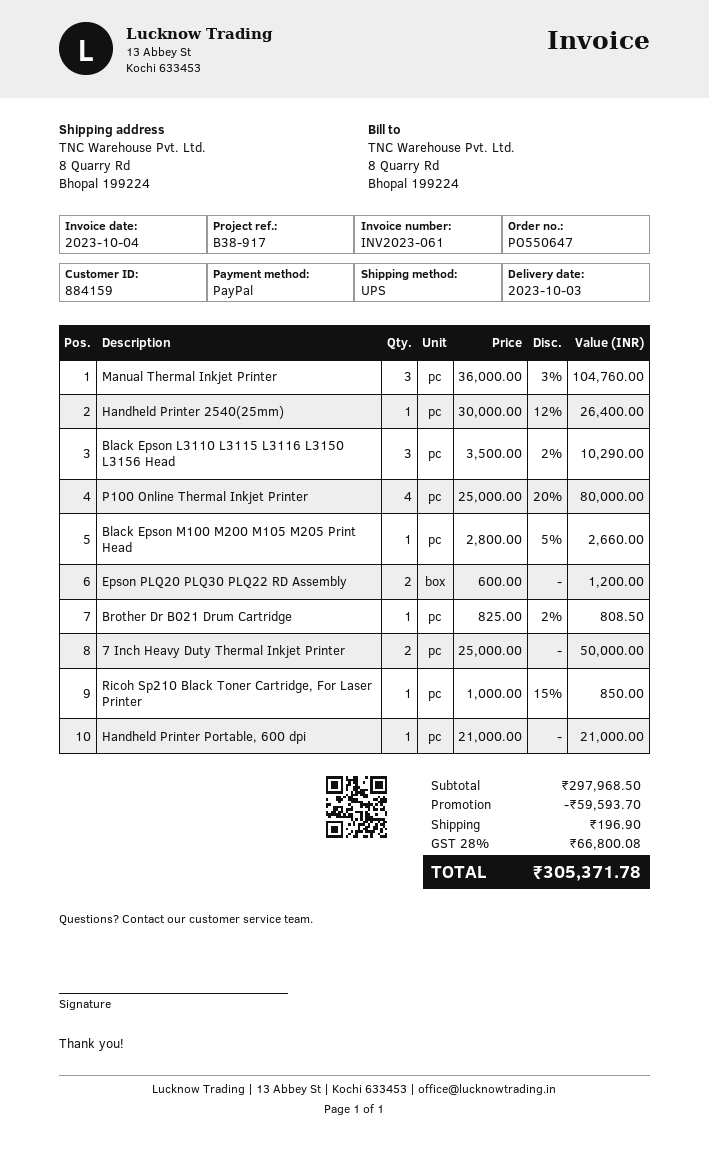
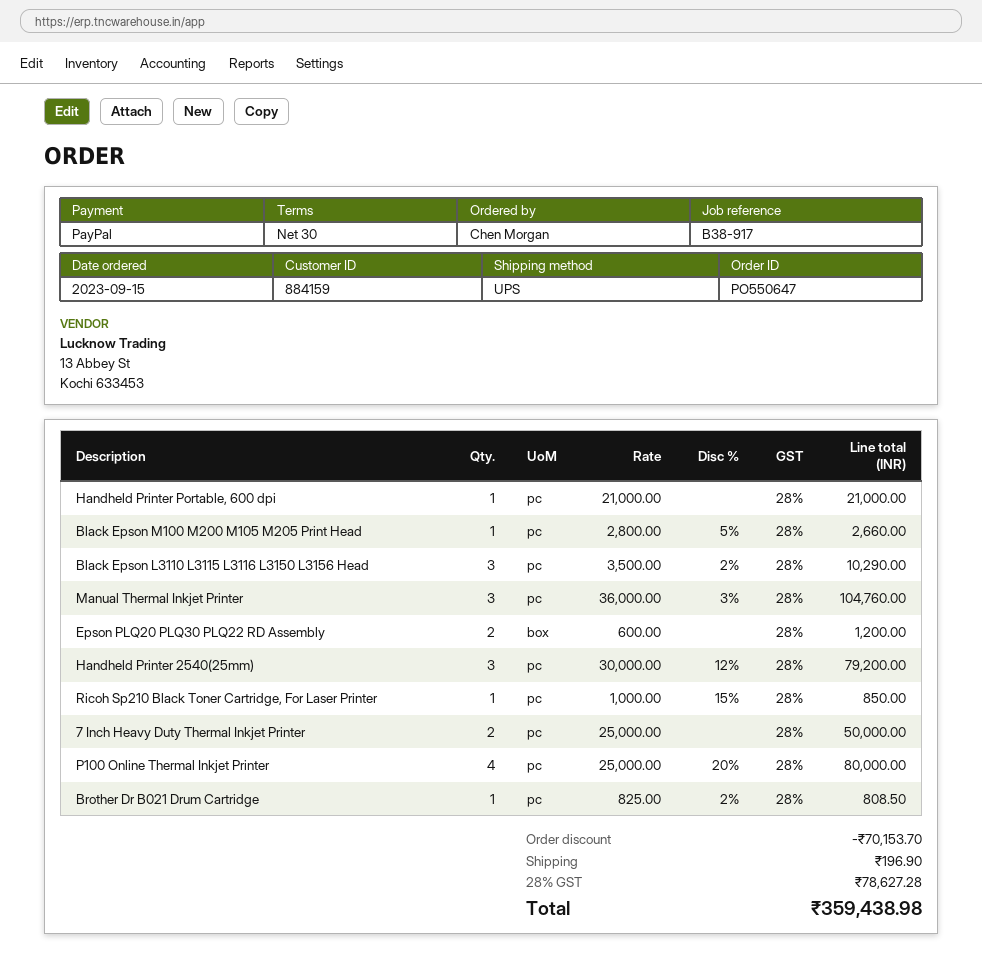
Handheld Printer 2540(25mm): 1 x 30000.00 - 12% = 26400.00 -> 3 x 30000.00 - 12% = 79200.00
discount: 59593.70 -> 70153.70
tax: 28% = 66800.08 -> 28% = 78627.28
total: 305371.78 -> 359438.98

